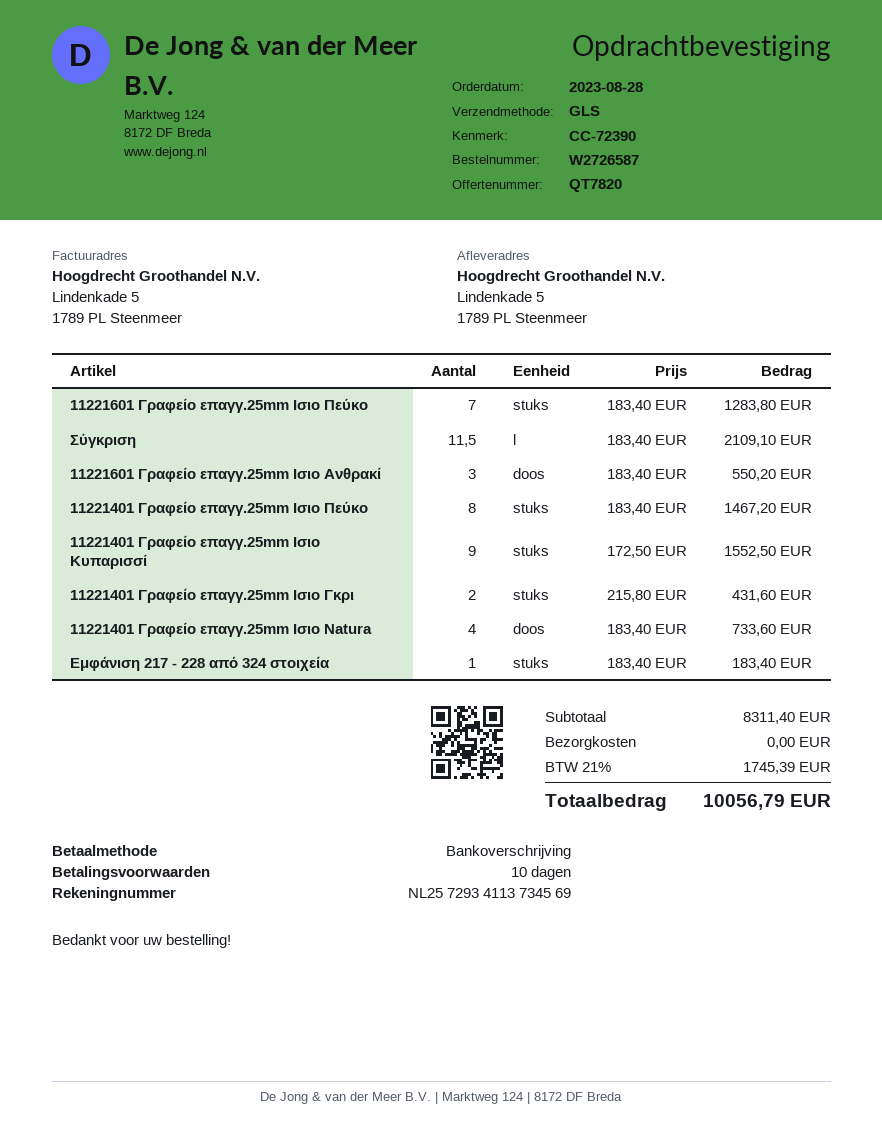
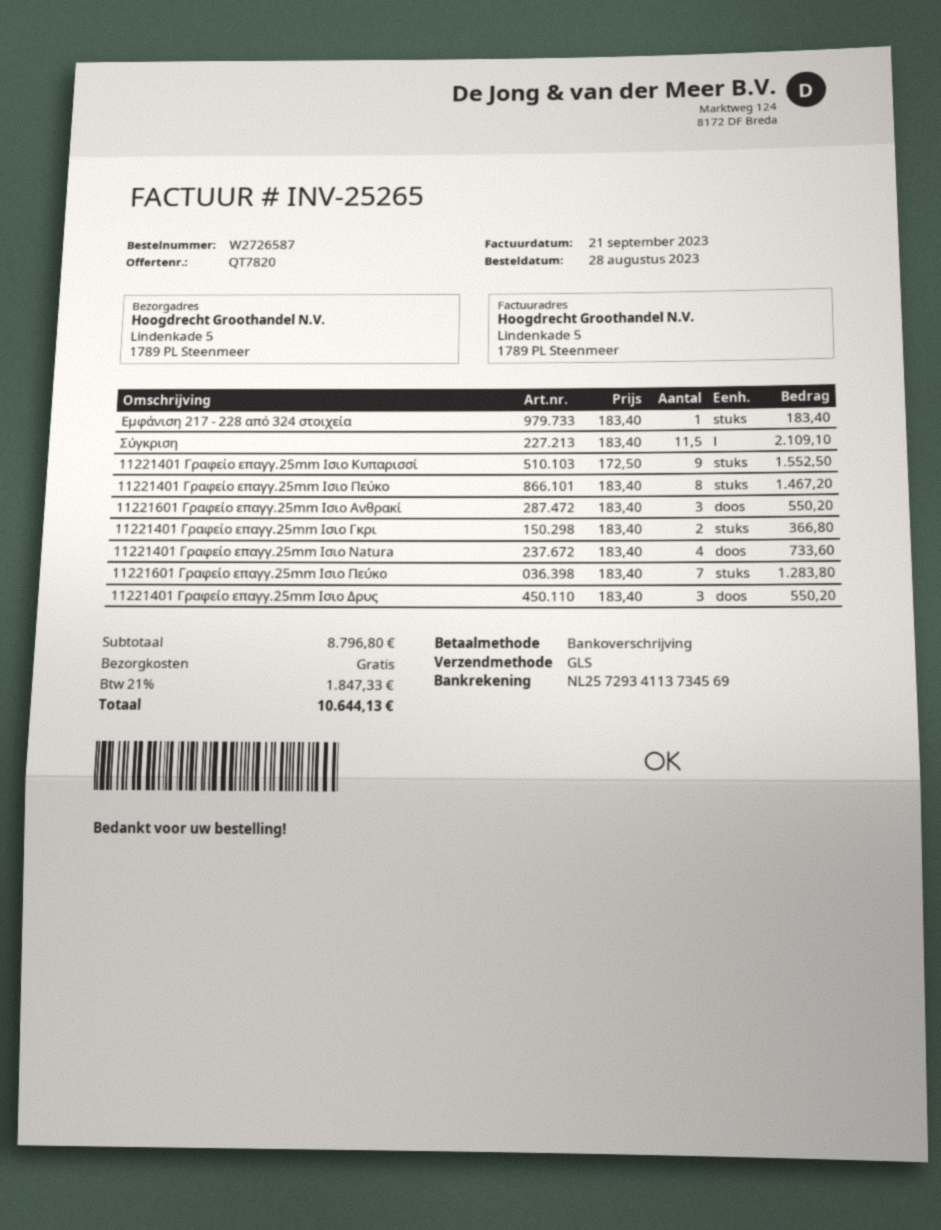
11221401 Γραφείο επαγγ.25mm Ισιο Γκρι: 2 x 215.80 = 431.60 -> 2 x 183.40 = 366.80
11221401 Γραφείο επαγγ.25mm Ισιο Δρυς: none -> 3 x 183.40 = 550.20
subtotal: 8311.40 -> 8796.80
tax: 21% = 1745.39 -> 21% = 1847.33
total: 10056.79 -> 10644.13

